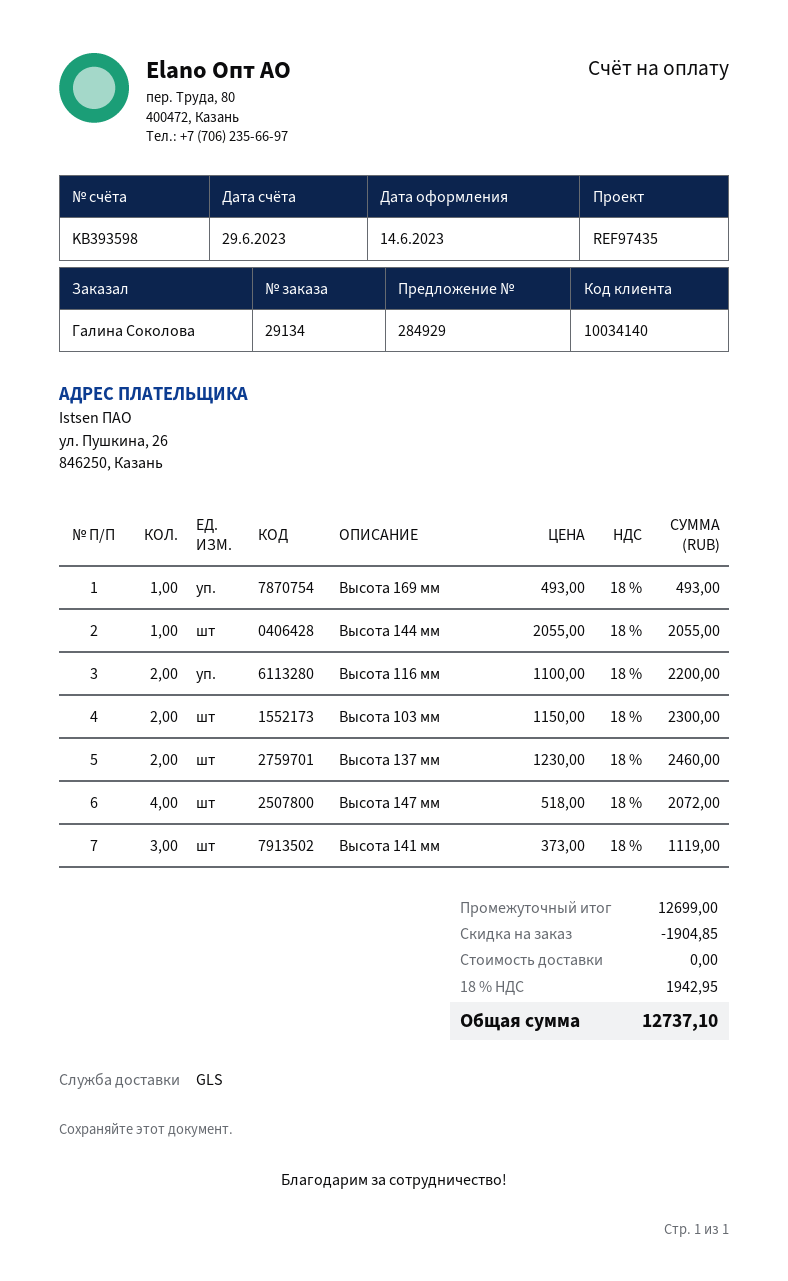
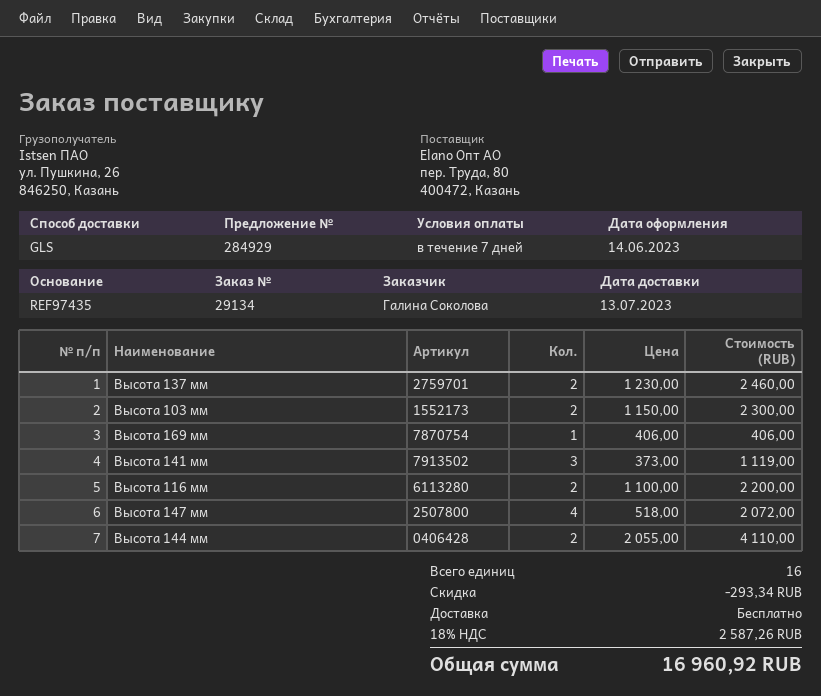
Высота 169 мм: 1 x 493.00 = 493.00 -> 1 x 406.00 = 406.00
Высота 144 мм: 1 x 2055.00 = 2055.00 -> 2 x 2055.00 = 4110.00
discount: 1904.85 -> 293.34
tax: 18% = 1942.95 -> 18% = 2587.26
total: 12737.10 -> 16960.92

